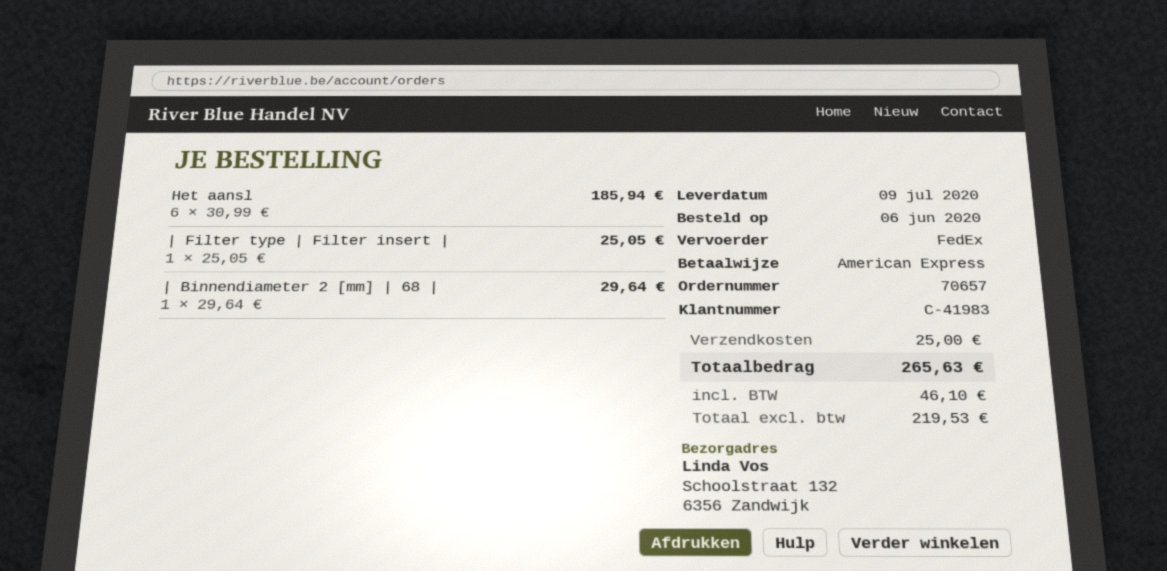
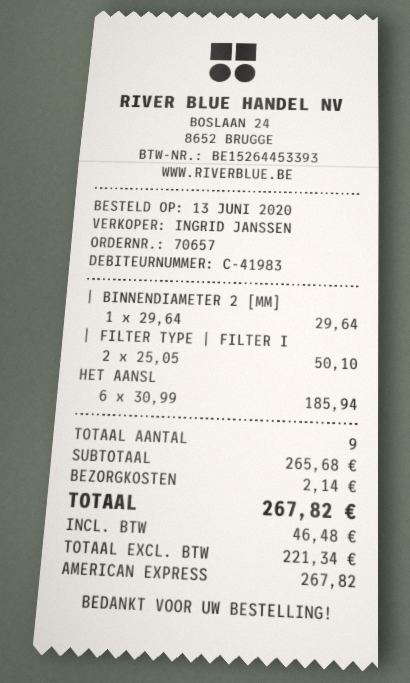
order date: 2020-06-06 -> 2020-06-13
| Filter type | Filter insert |: 1 x 25.05 = 25.05 -> 2 x 25.05 = 50.10
shipping: 25.00 -> 2.14
net: 219.53 -> 221.34
tax: 46.10 -> 46.48
total: 265.63 -> 267.82

